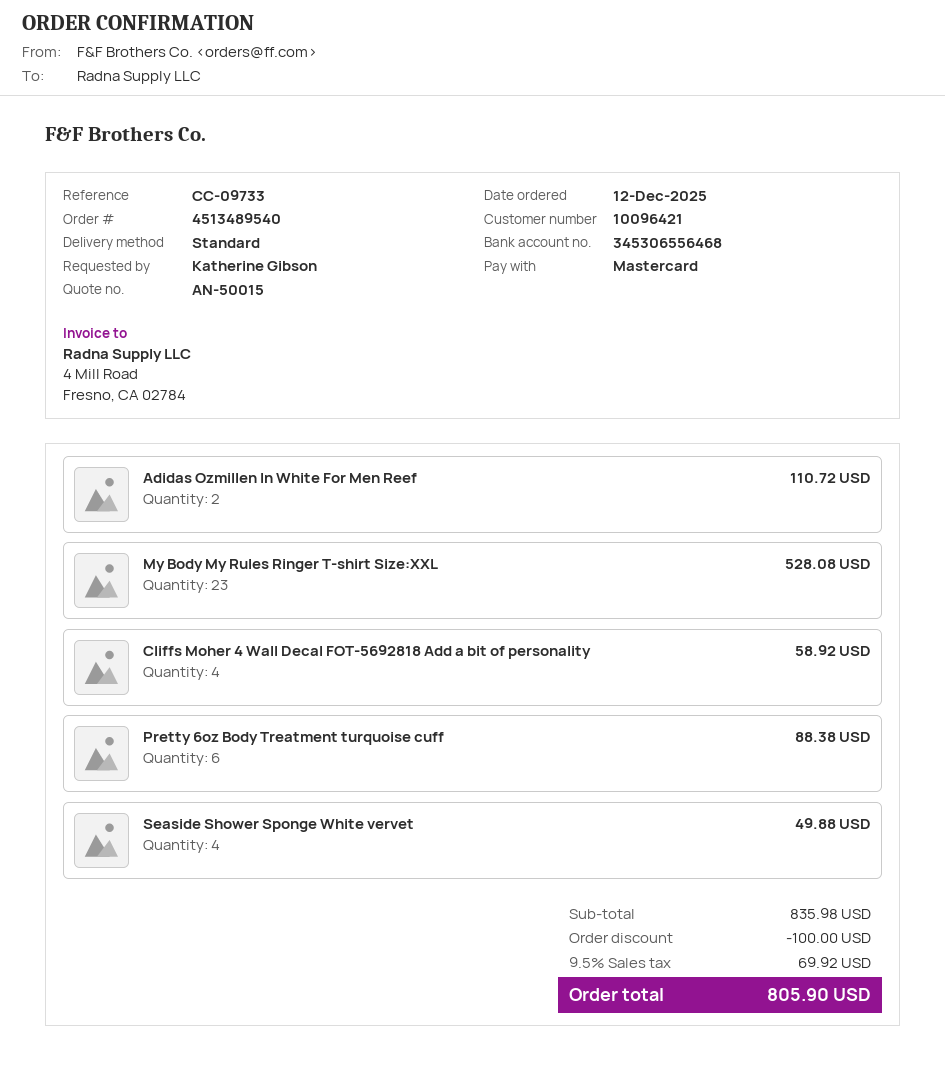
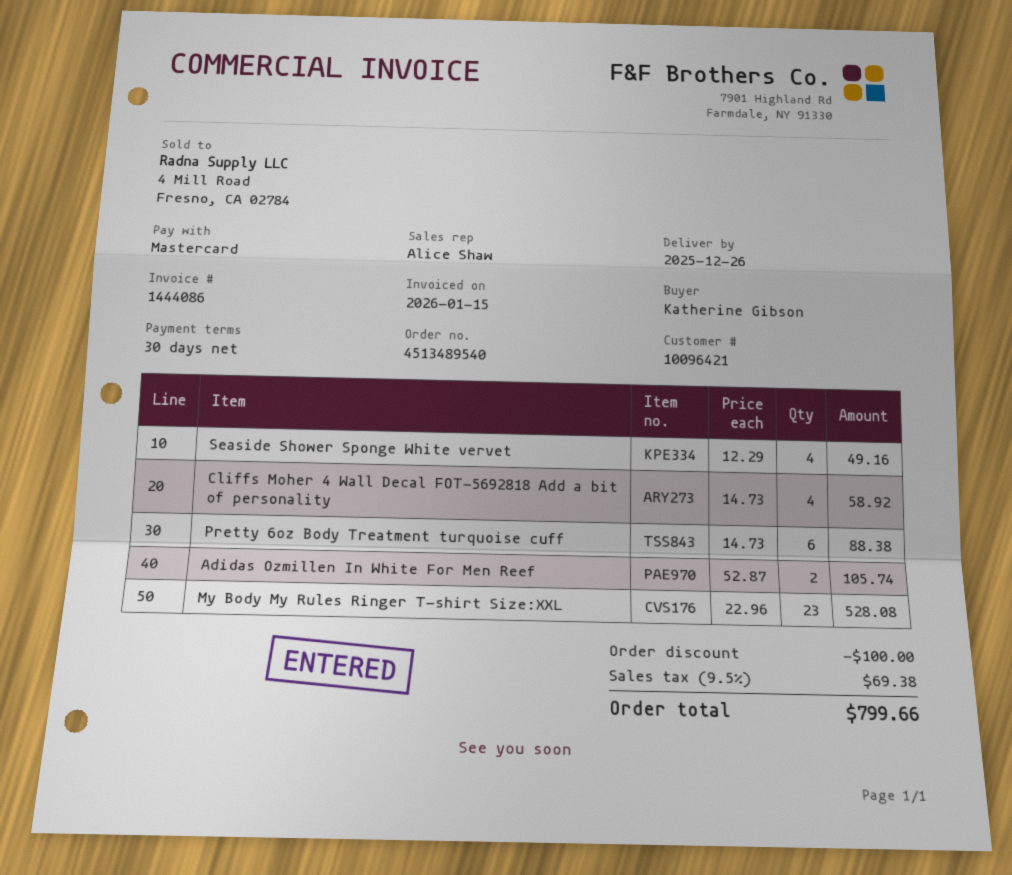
Adidas Ozmillen In White For Men Reef: 2 for 110.72 -> 2 for 105.74
Seaside Shower Sponge White vervet: 4 for 49.88 -> 4 for 49.16
tax: 9.5% = 69.92 -> 9.5% = 69.38
total: 805.90 -> 799.66

